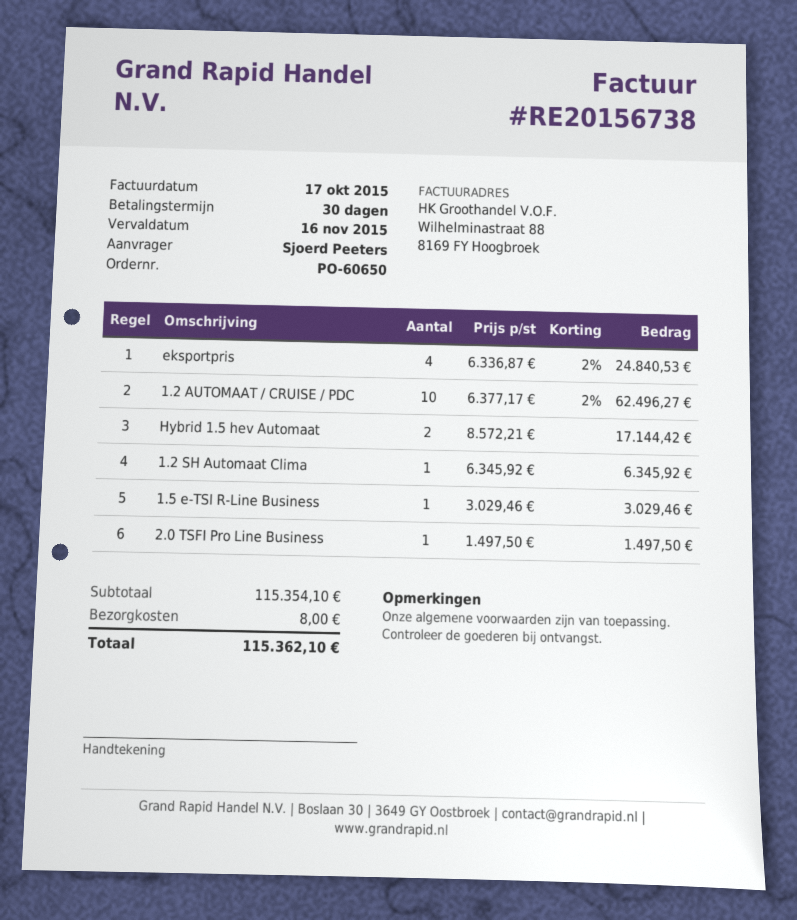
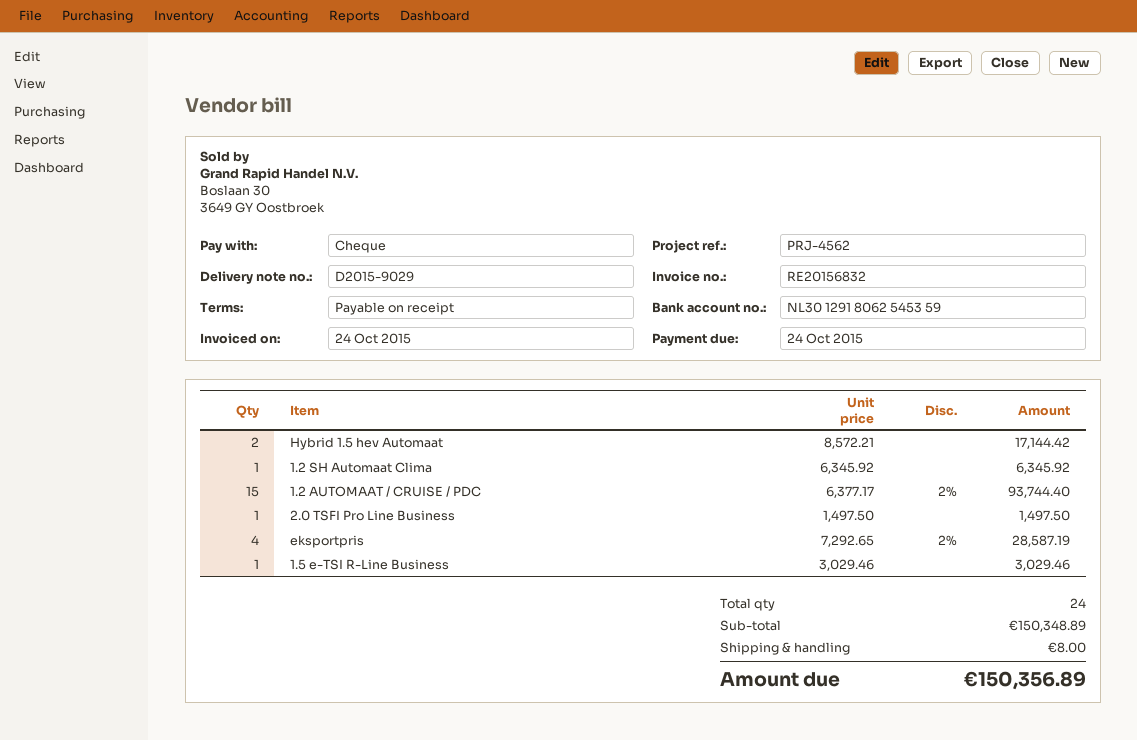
invoice number: RE20156738 -> RE20156832
invoice date: 2015-10-17 -> 2015-10-24
payment terms: 30 days -> on receipt
due date: 2015-11-16 -> 2015-10-24
eksportpris: 4 x 6336.87 - 2% = 24840.53 -> 4 x 7292.65 - 2% = 28587.19
1.2 AUTOMAAT / CRUISE / PDC: 10 x 6377.17 - 2% = 62496.27 -> 15 x 6377.17 - 2% = 93744.40
subtotal: 115354.10 -> 150348.89
total: 115362.10 -> 150356.89

